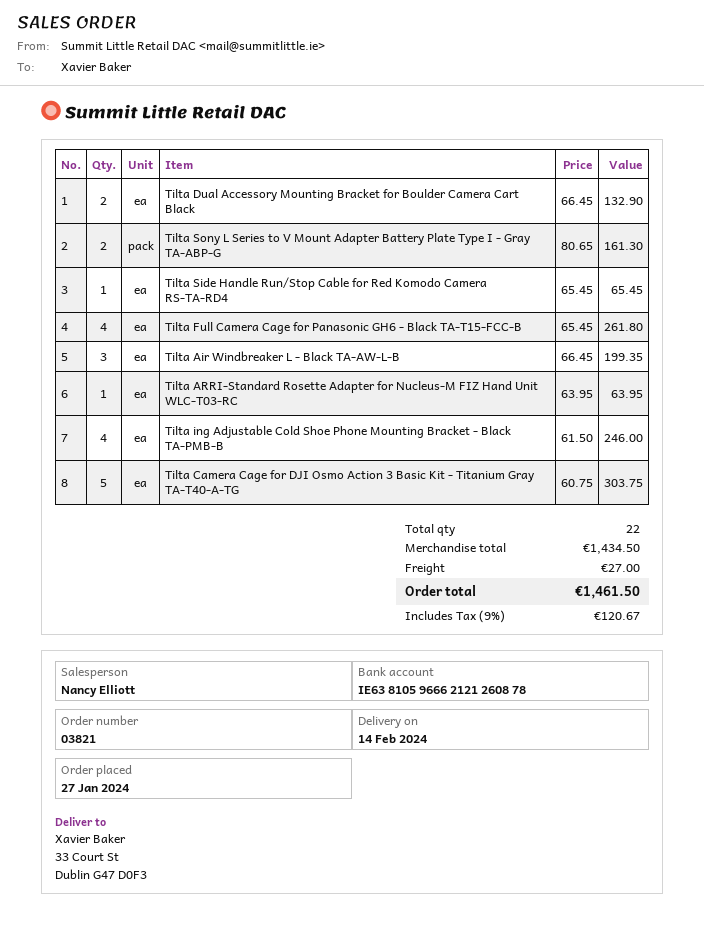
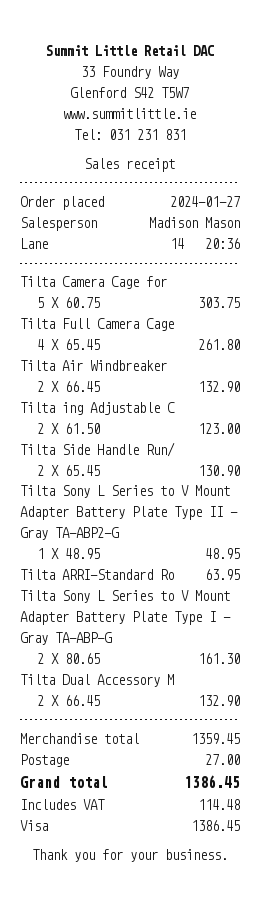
sales rep: Nancy Elliott -> Madison Mason
Tilta Side Handle Run/Stop Cable for Red Komodo Camera RS-TA-RD4: 1 x 65.45 = 65.45 -> 2 x 65.45 = 130.90
Tilta Air Windbreaker L - Black TA-AW-L-B: 3 x 66.45 = 199.35 -> 2 x 66.45 = 132.90
Tilta ing Adjustable Cold Shoe Phone Mounting Bracket - Black TA-PMB-B: 4 x 61.50 = 246.00 -> 2 x 61.50 = 123.00
Tilta Sony L Series to V Mount Adapter Battery Plate Type II - Gray TA-ABP2-G: none -> 1 x 48.95 = 48.95
subtotal: 1434.50 -> 1359.45
tax: 120.67 -> 114.48
total: 1461.50 -> 1386.45

